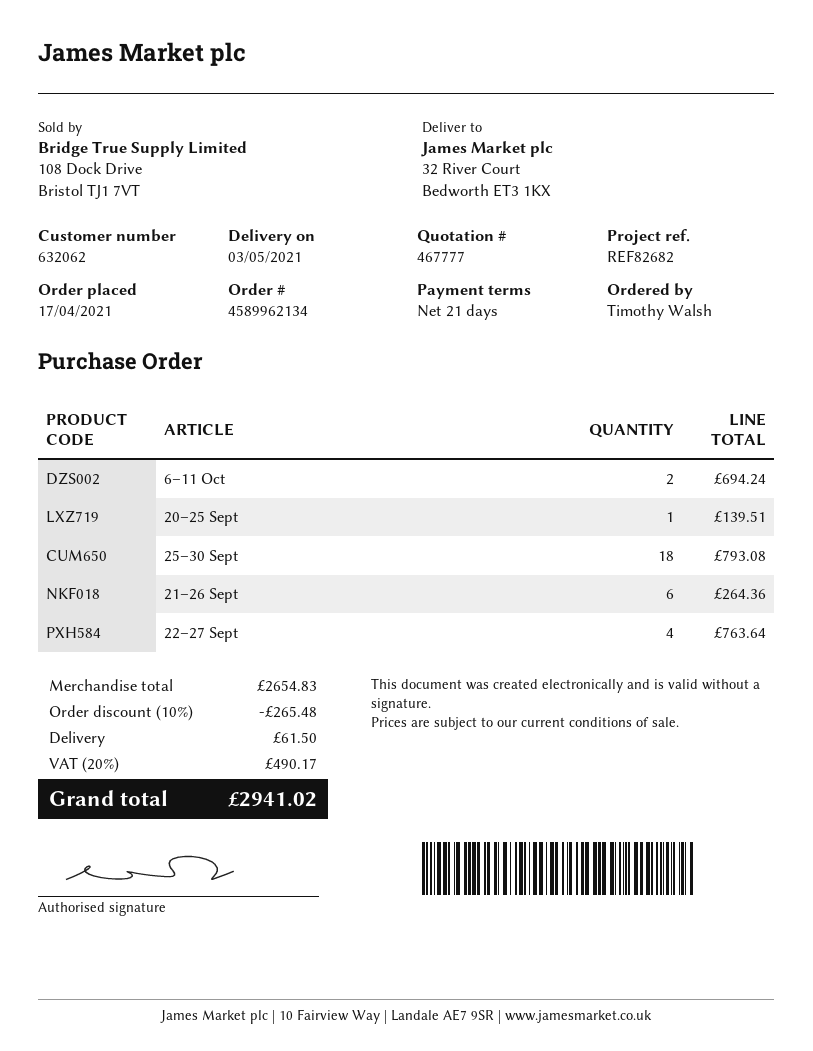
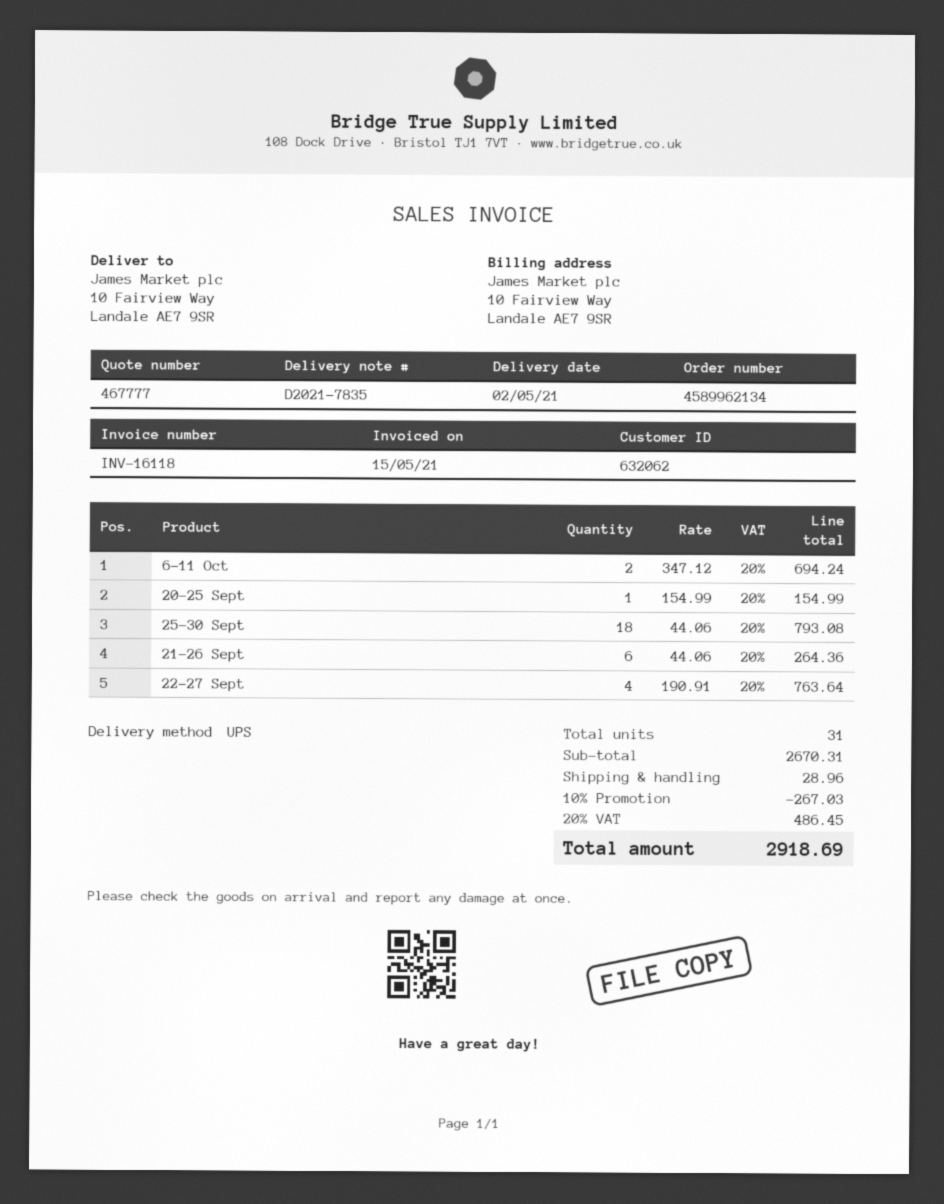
delivery date: 2021-05-03 -> 2021-05-02
ship to: 32 River Court, Bedworth ET3 1KX -> 10 Fairview Way, Landale AE7 9SR
20–25 Sept: 1 for 139.51 -> 1 for 154.99
subtotal: 2654.83 -> 2670.31
discount: 10% = 265.48 -> 10% = 267.03
shipping: 61.50 -> 28.96
tax: 20% = 490.17 -> 20% = 486.45
total: 2941.02 -> 2918.69

